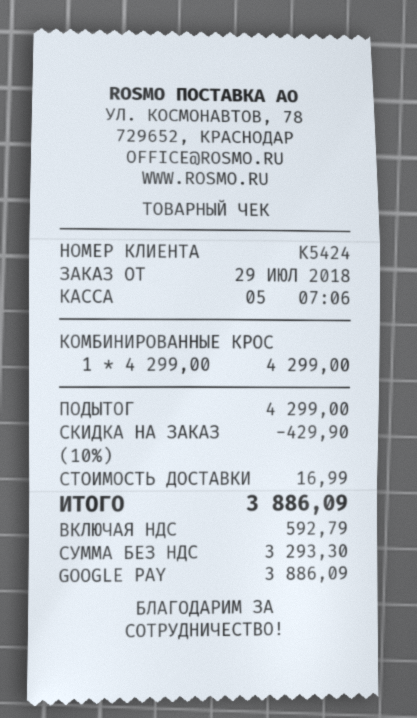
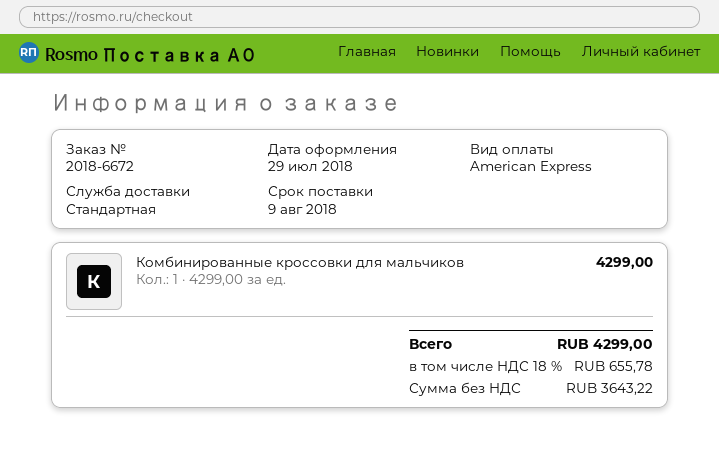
payment method: Google Pay -> American Express
discount: 10% = 429.90 -> none
shipping: 16.99 -> none
net: 3293.30 -> 3643.22
tax: 592.79 -> 655.78
total: 3886.09 -> 4299.00

